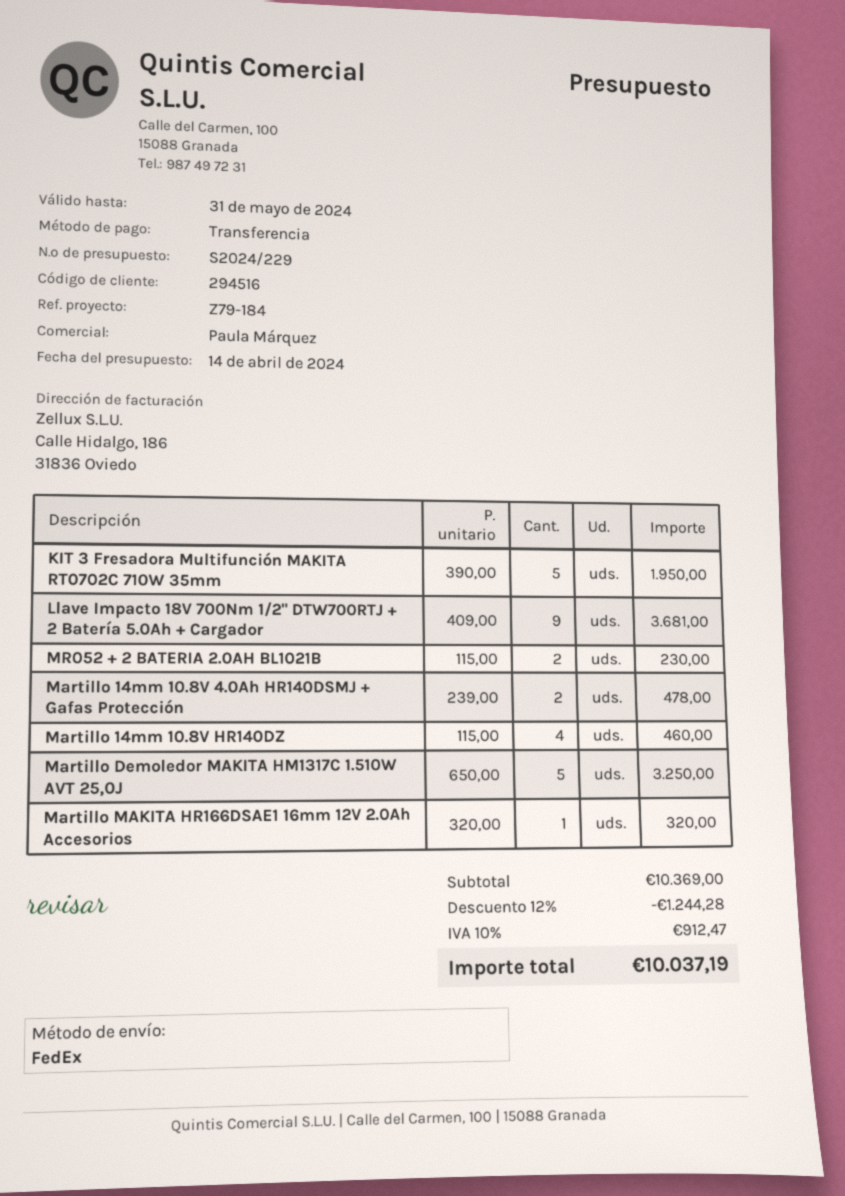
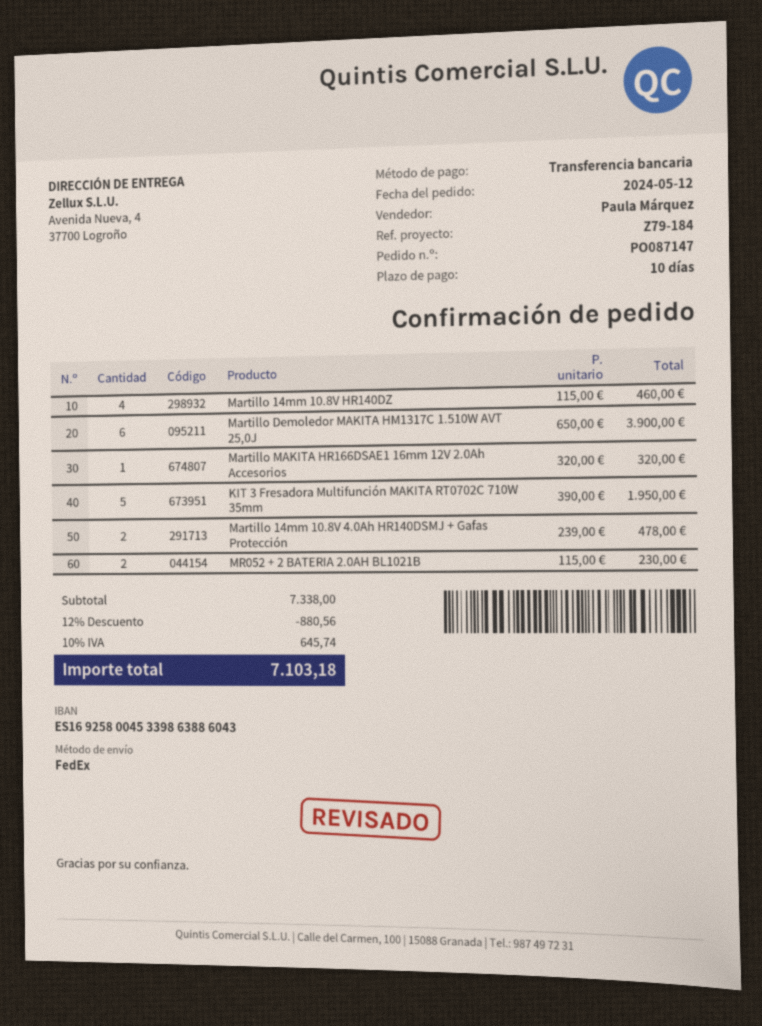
Llave Impacto 18V 700Nm 1/2" DTW700RTJ + 2 Batería 5.0Ah + Cargador: 9 x 409.00 = 3681.00 -> none
Martillo Demoledor MAKITA HM1317C 1.510W AVT 25,0J: 5 x 650.00 = 3250.00 -> 6 x 650.00 = 3900.00
subtotal: 10369.00 -> 7338.00
discount: 12% = 1244.28 -> 12% = 880.56
tax: 10% = 912.47 -> 10% = 645.74
total: 10037.19 -> 7103.18

